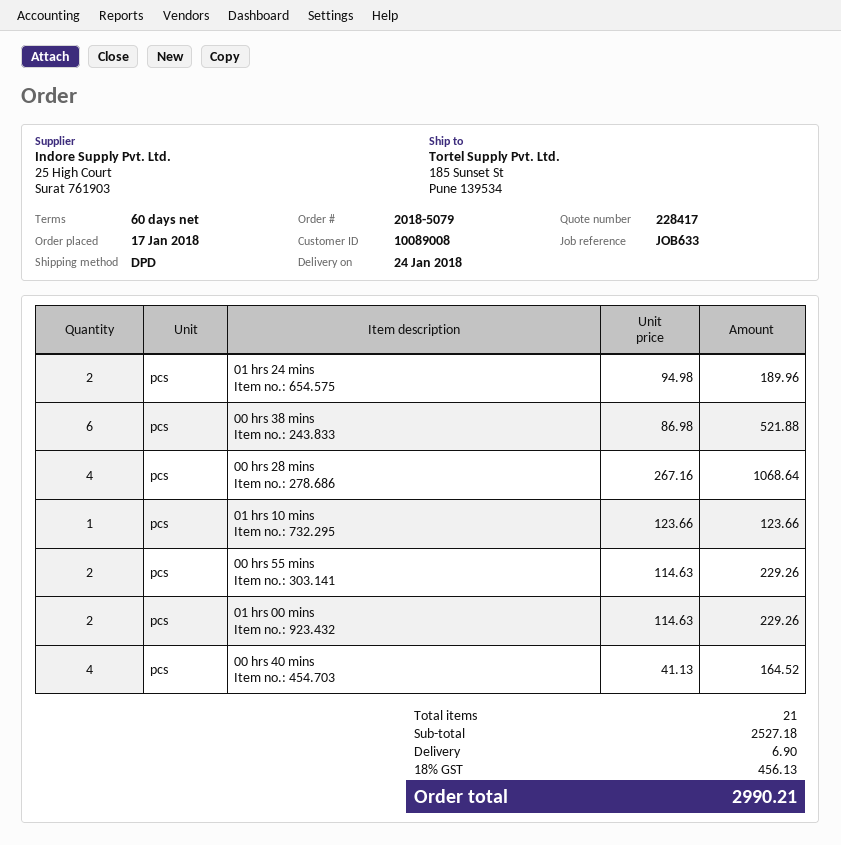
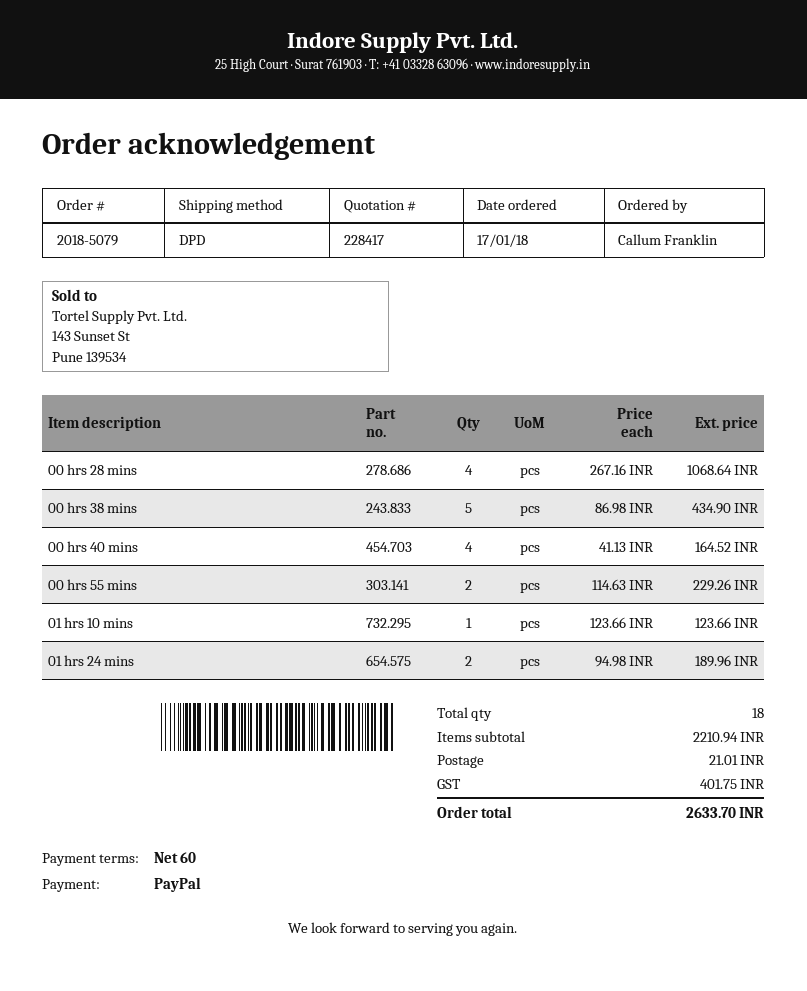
00 hrs 38 mins: 6 x 86.98 = 521.88 -> 5 x 86.98 = 434.90
01 hrs 00 mins: 2 x 114.63 = 229.26 -> none
total quantity: 21 -> 18
subtotal: 2527.18 -> 2210.94
shipping: 6.90 -> 21.01
tax: 456.13 -> 401.75
total: 2990.21 -> 2633.70

